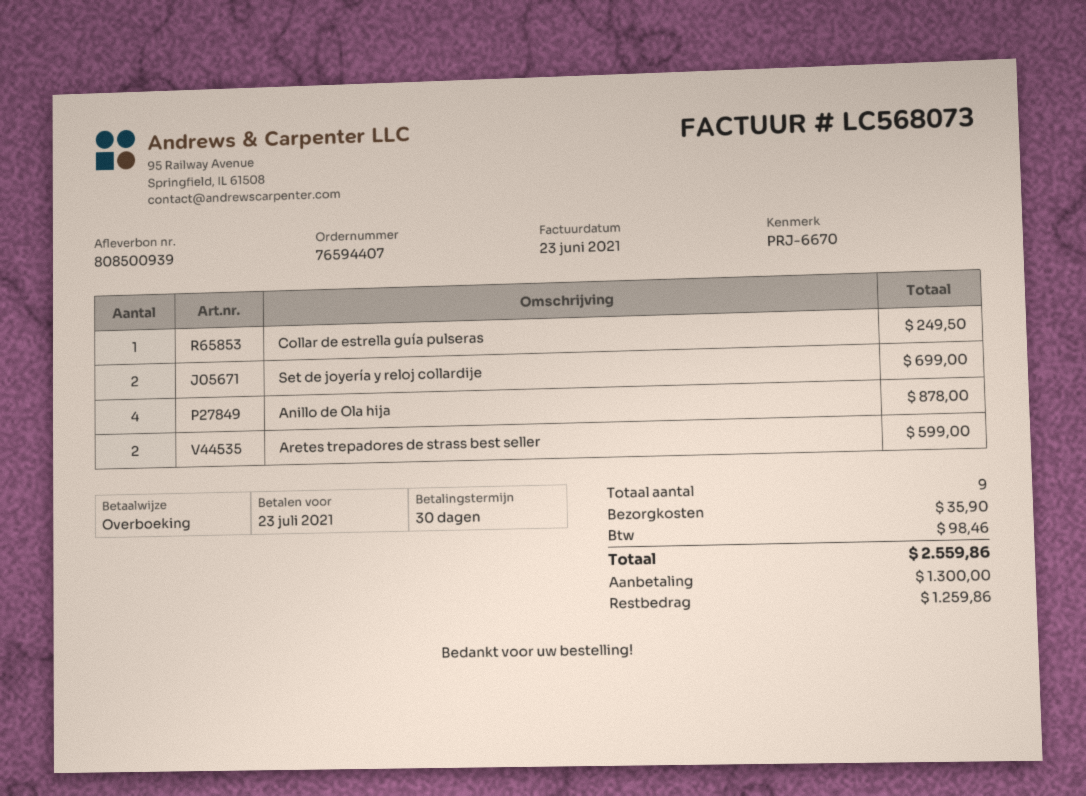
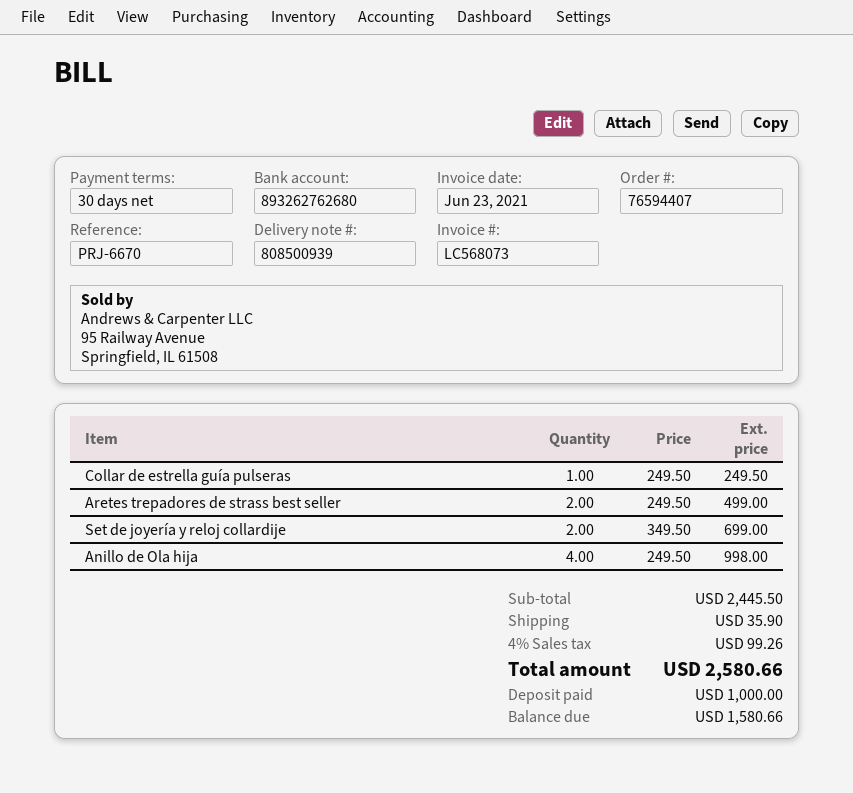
Anillo de Ola hija: 4 for 878.00 -> 4 for 998.00
Aretes trepadores de strass best seller: 2 for 599.00 -> 2 for 499.00
tax: 98.46 -> 99.26
total: 2559.86 -> 2580.66
deposit: 1300.00 -> 1000.00
balance: 1259.86 -> 1580.66

